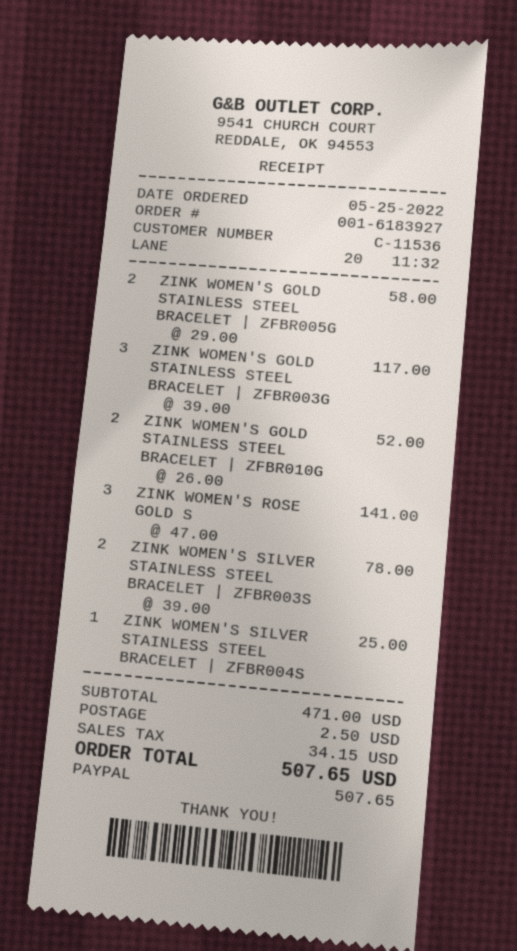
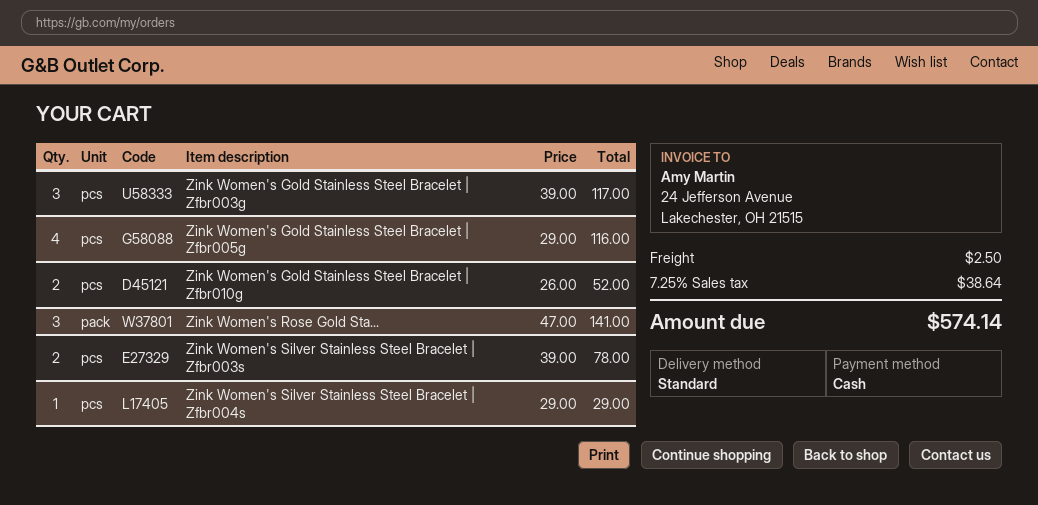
payment method: PayPal -> cash
ZINK WOMEN'S GOLD STAINLESS STEEL BRACELET | ZFBR005G: 2 x 29.00 = 58.00 -> 4 x 29.00 = 116.00
ZINK WOMEN'S SILVER STAINLESS STEEL BRACELET | ZFBR004S: 1 x 25.00 = 25.00 -> 1 x 29.00 = 29.00
tax: 34.15 -> 38.64
total: 507.65 -> 574.14

